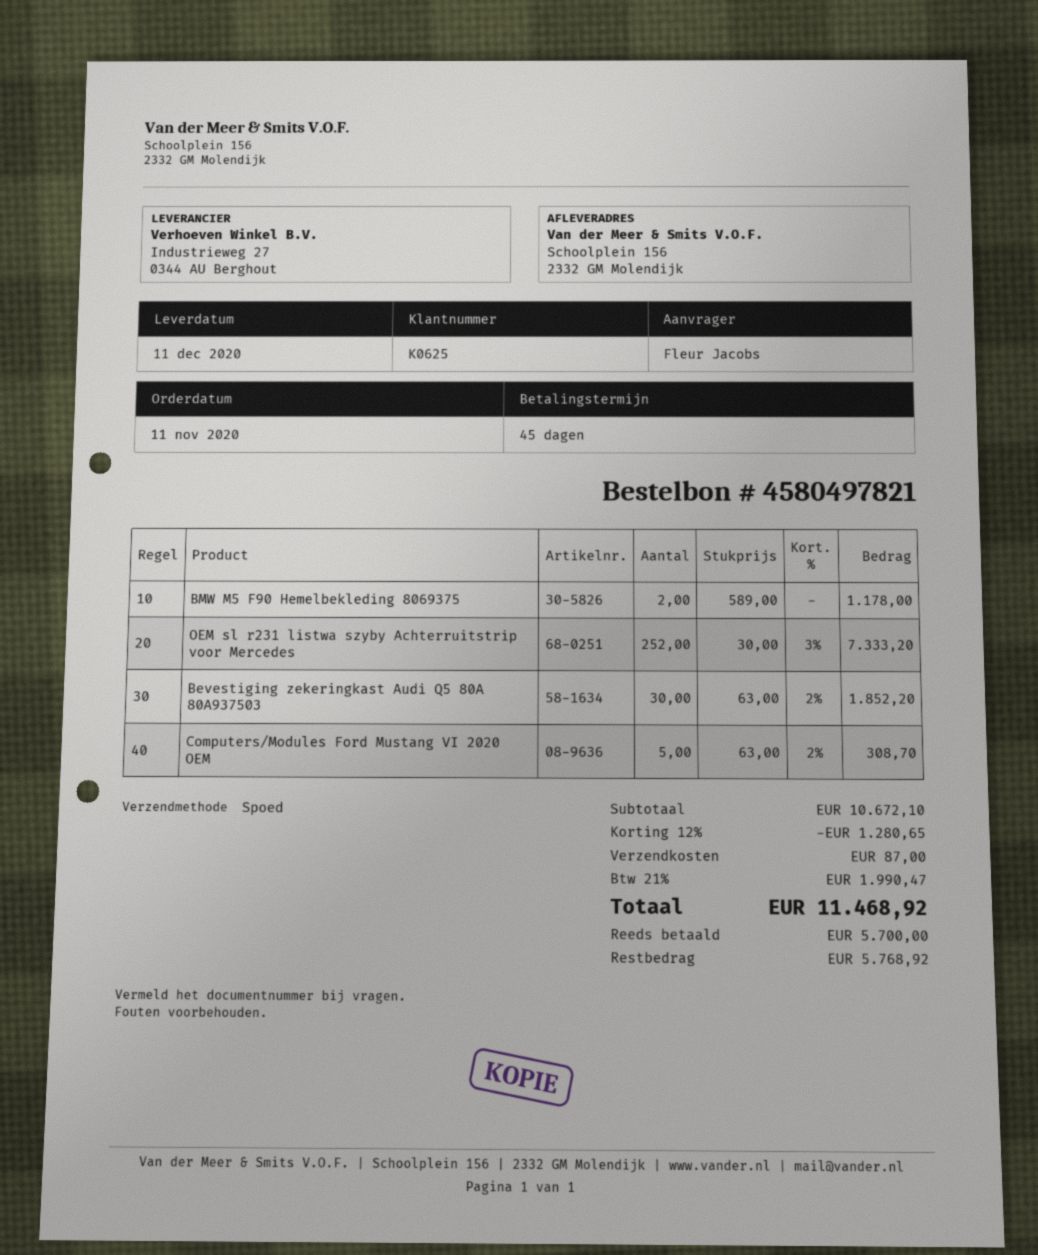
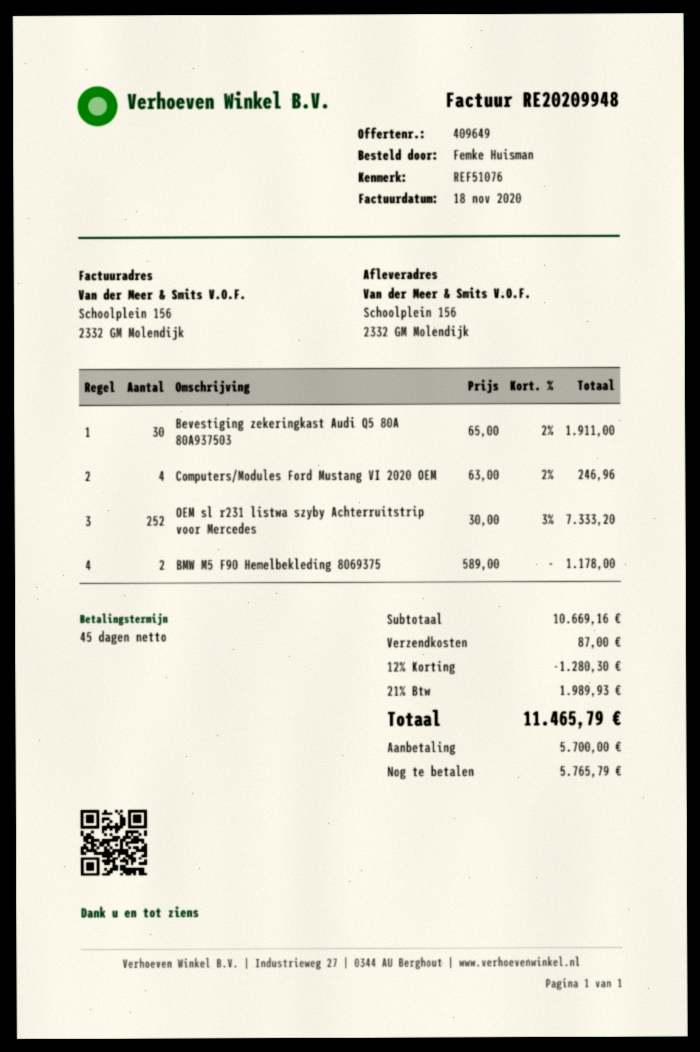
ordered by: Fleur Jacobs -> Femke Huisman
Bevestiging zekeringkast Audi Q5 80A 80A937503: 30 x 63.00 - 2% = 1852.20 -> 30 x 65.00 - 2% = 1911.00
Computers/Modules Ford Mustang VI 2020 OEM: 5 x 63.00 - 2% = 308.70 -> 4 x 63.00 - 2% = 246.96
subtotal: 10672.10 -> 10669.16
discount: 12% = 1280.65 -> 12% = 1280.30
tax: 21% = 1990.47 -> 21% = 1989.93
total: 11468.92 -> 11465.79
balance: 5768.92 -> 5765.79

